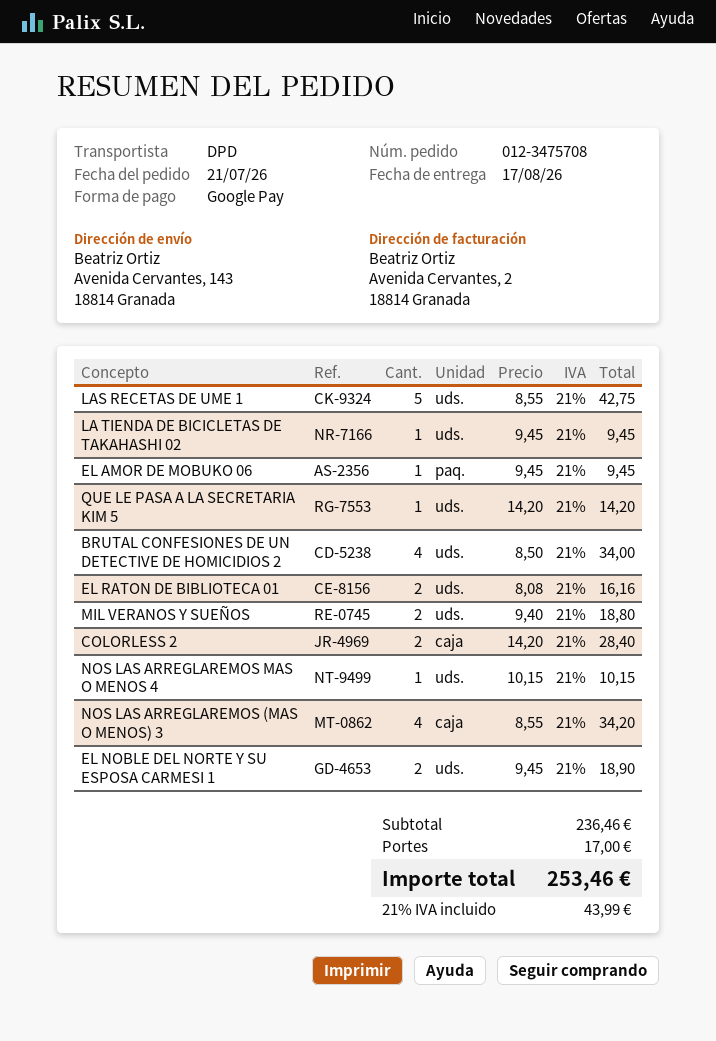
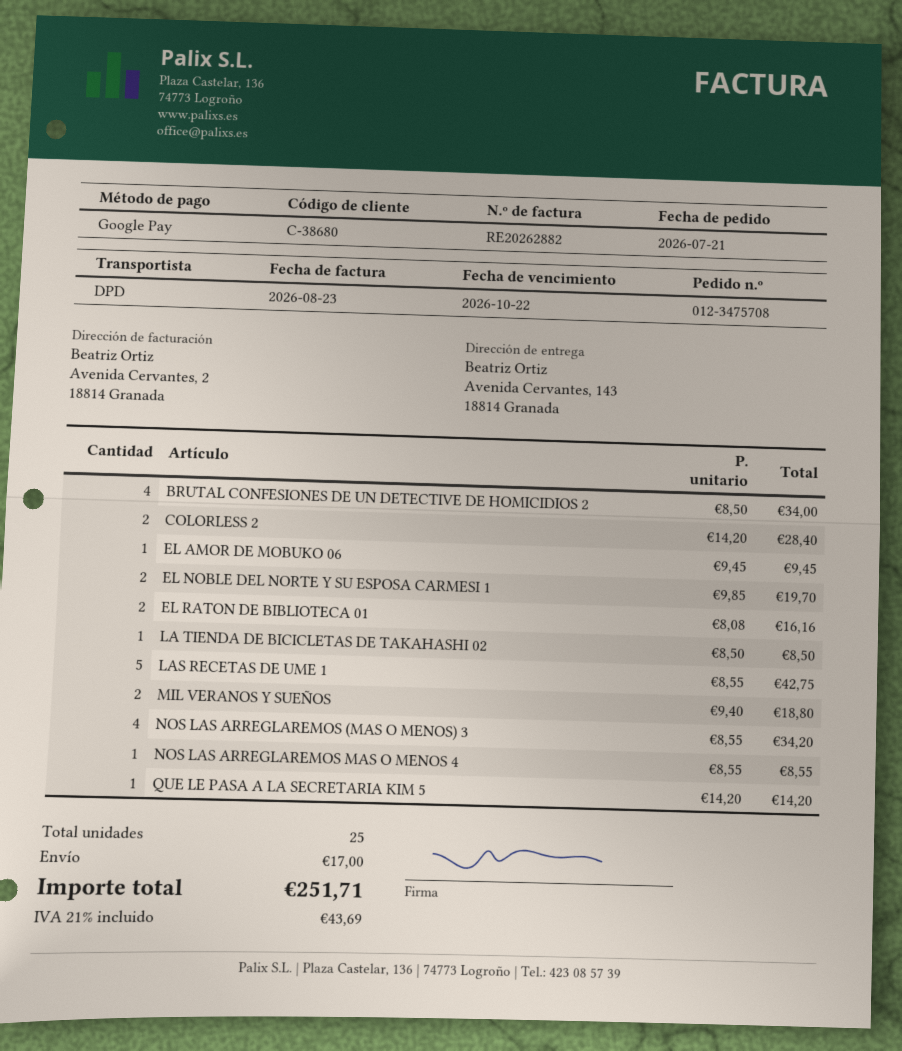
LA TIENDA DE BICICLETAS DE TAKAHASHI 02: 1 x 9.45 = 9.45 -> 1 x 8.50 = 8.50
NOS LAS ARREGLAREMOS MAS O MENOS 4: 1 x 10.15 = 10.15 -> 1 x 8.55 = 8.55
EL NOBLE DEL NORTE Y SU ESPOSA CARMESI 1: 2 x 9.45 = 18.90 -> 2 x 9.85 = 19.70
tax: 21% = 43.99 -> 21% = 43.69
total: 253.46 -> 251.71

